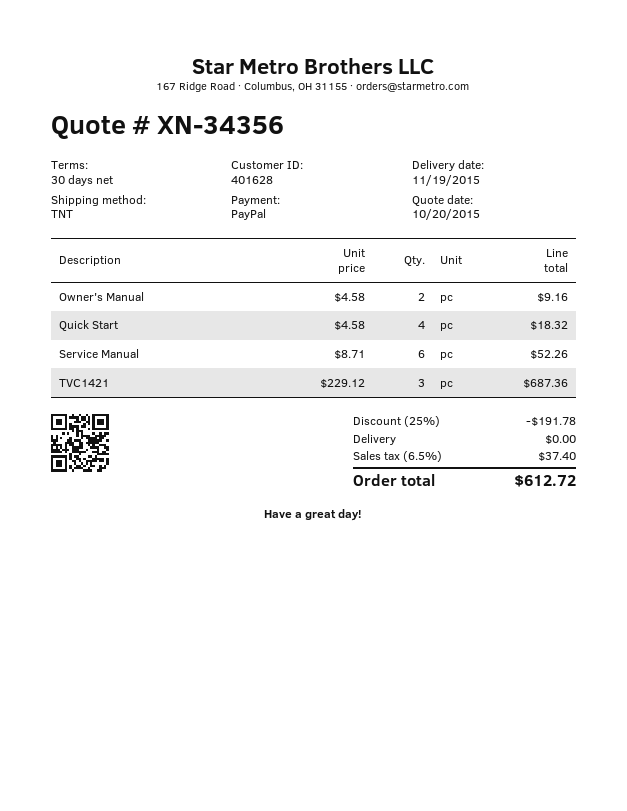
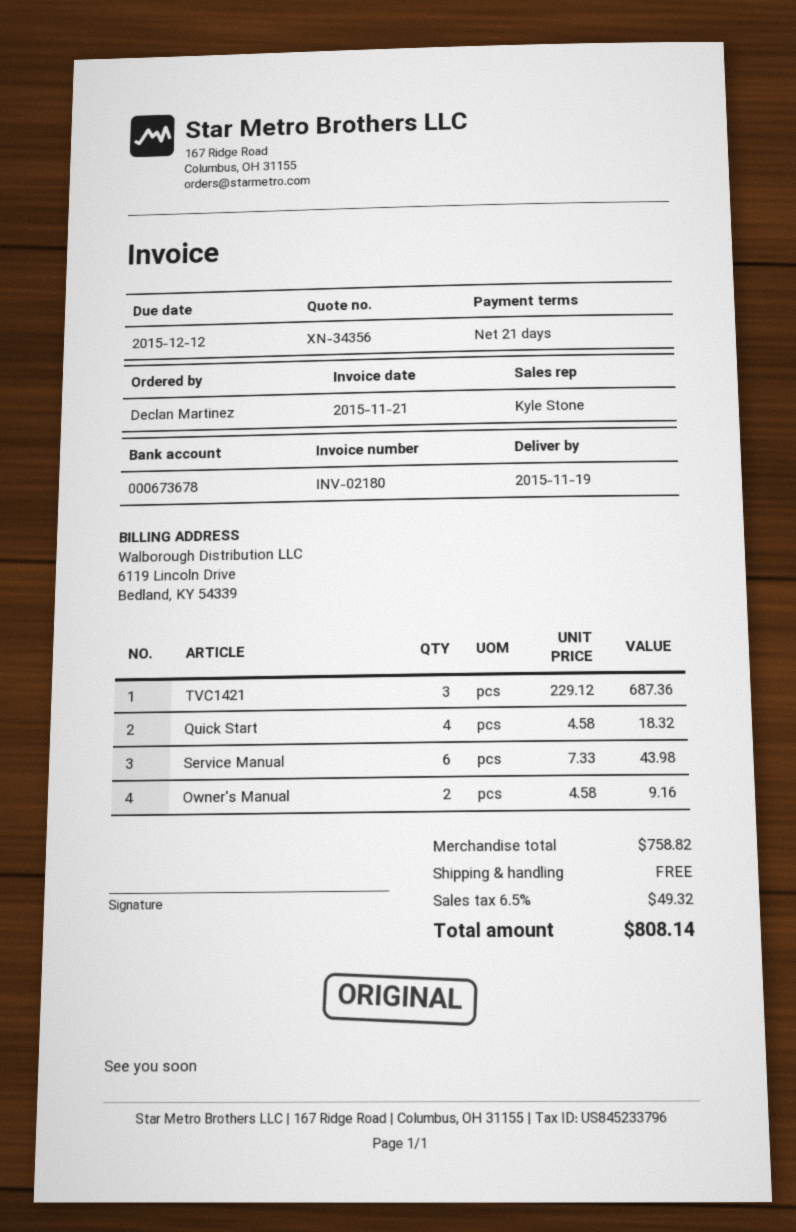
payment terms: 30 days -> 21 days
Service Manual: 6 x 8.71 = 52.26 -> 6 x 7.33 = 43.98
discount: 25% = 191.78 -> none
tax: 6.5% = 37.40 -> 6.5% = 49.32
total: 612.72 -> 808.14

